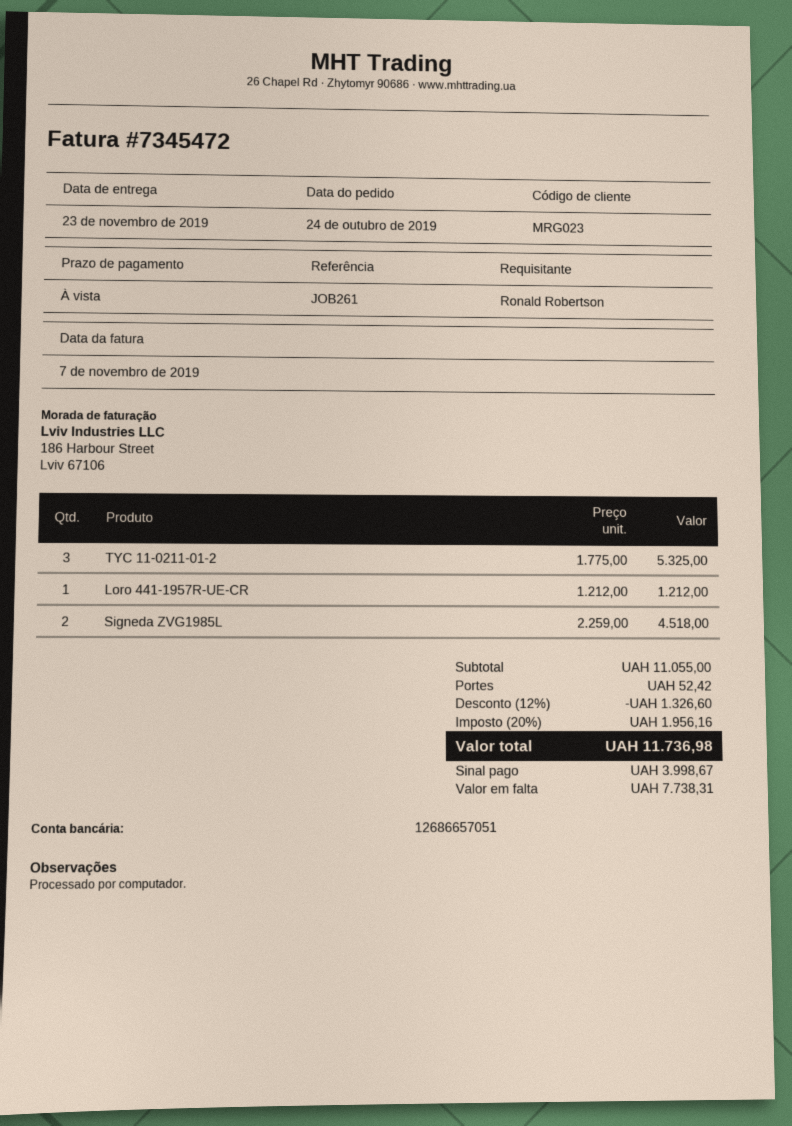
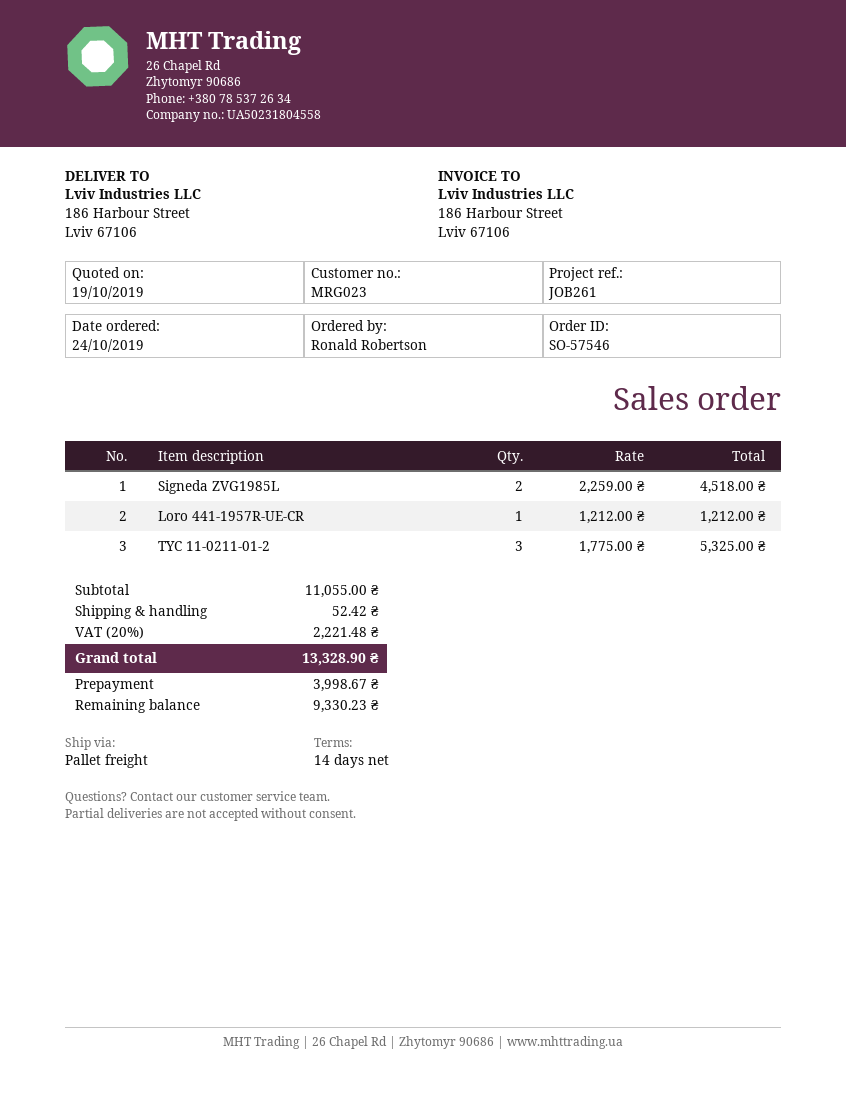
payment terms: on receipt -> 14 days
discount: 12% = 1326.60 -> none
tax: 20% = 1956.16 -> 20% = 2221.48
total: 11736.98 -> 13328.90
balance: 7738.31 -> 9330.23

